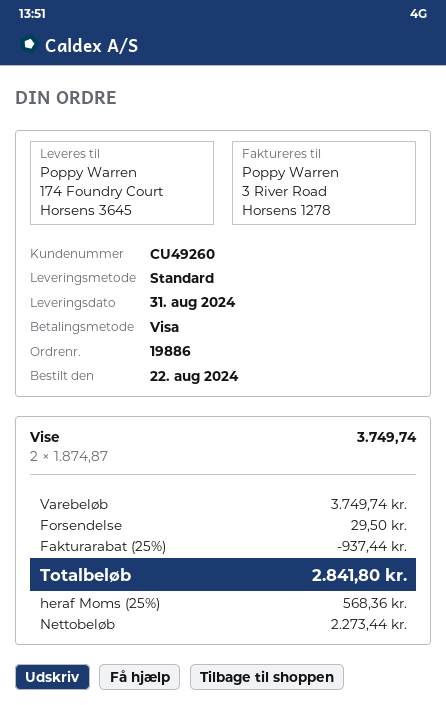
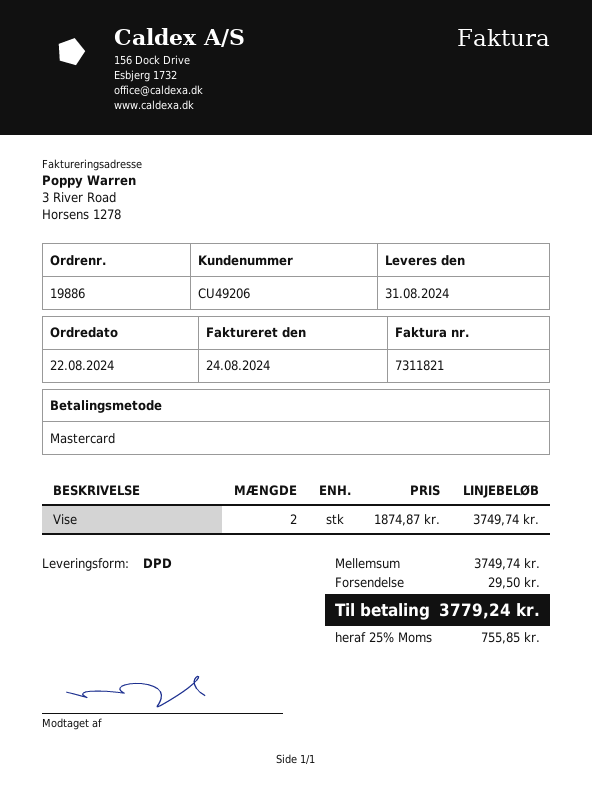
customer number: CU49260 -> CU49206
payment method: Visa -> Mastercard
shipping method: standard -> DPD
discount: 25% = 937.44 -> none
tax: 25% = 568.36 -> 25% = 755.85
total: 2841.80 -> 3779.24

